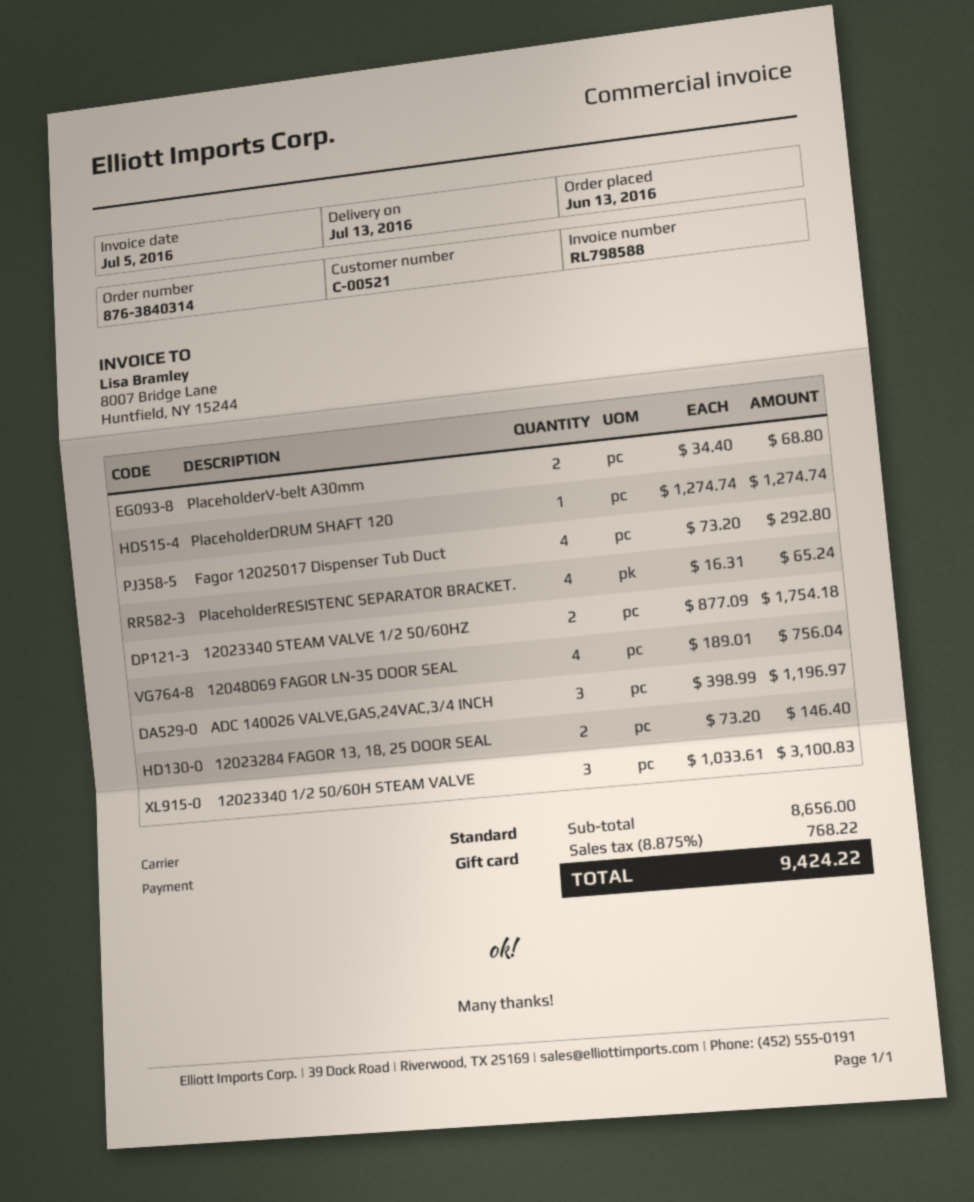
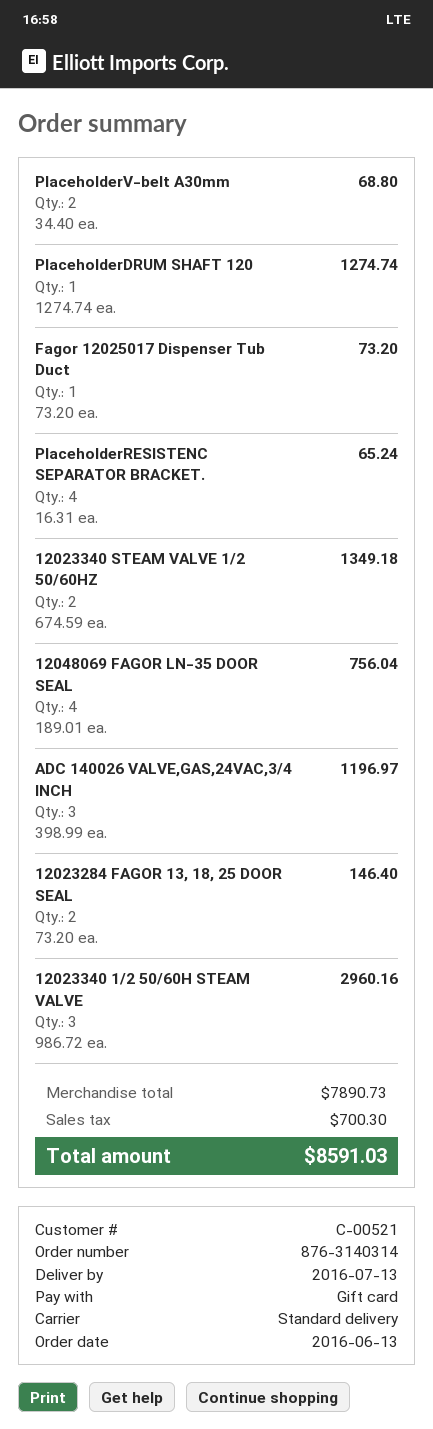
order number: 876-3840314 -> 876-3140314
Fagor 12025017 Dispenser Tub Duct: 4 x 73.20 = 292.80 -> 1 x 73.20 = 73.20
12023340 STEAM VALVE 1/2 50/60HZ: 2 x 877.09 = 1754.18 -> 2 x 674.59 = 1349.18
12023340 1/2 50/60H STEAM VALVE: 3 x 1033.61 = 3100.83 -> 3 x 986.72 = 2960.16
subtotal: 8656.00 -> 7890.73
tax: 768.22 -> 700.30
total: 9424.22 -> 8591.03

